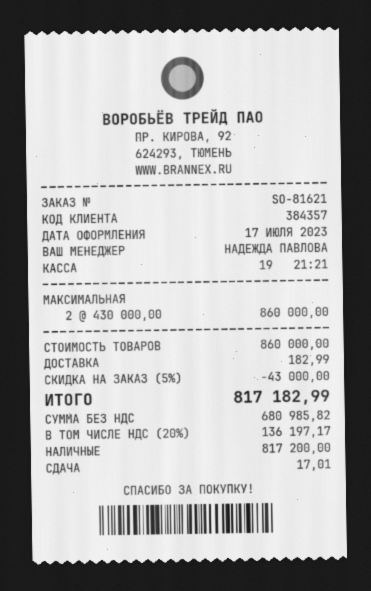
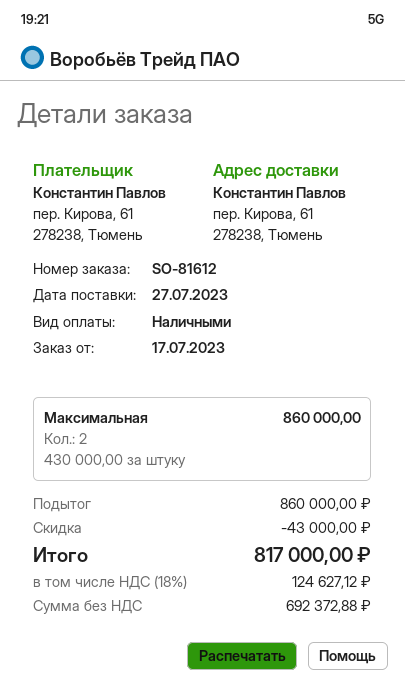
order number: SO-81621 -> SO-81612
shipping: 182.99 -> none
net: 680985.82 -> 692372.88
tax: 20% = 136197.17 -> 18% = 124627.12
total: 817182.99 -> 817000.00

